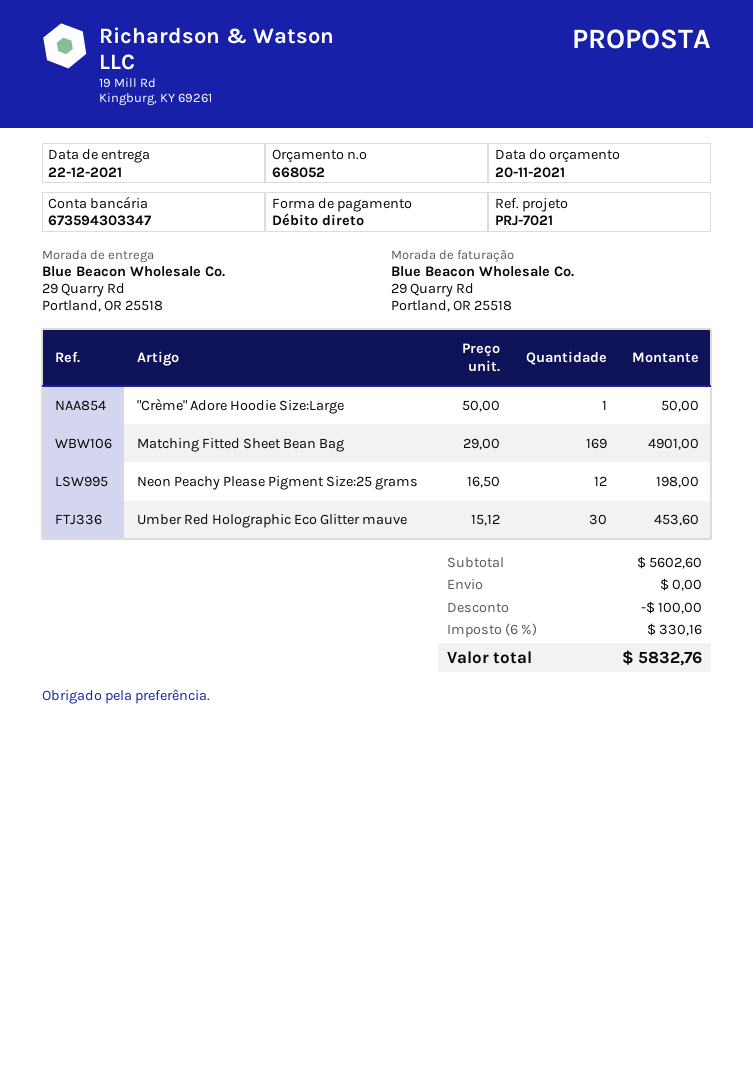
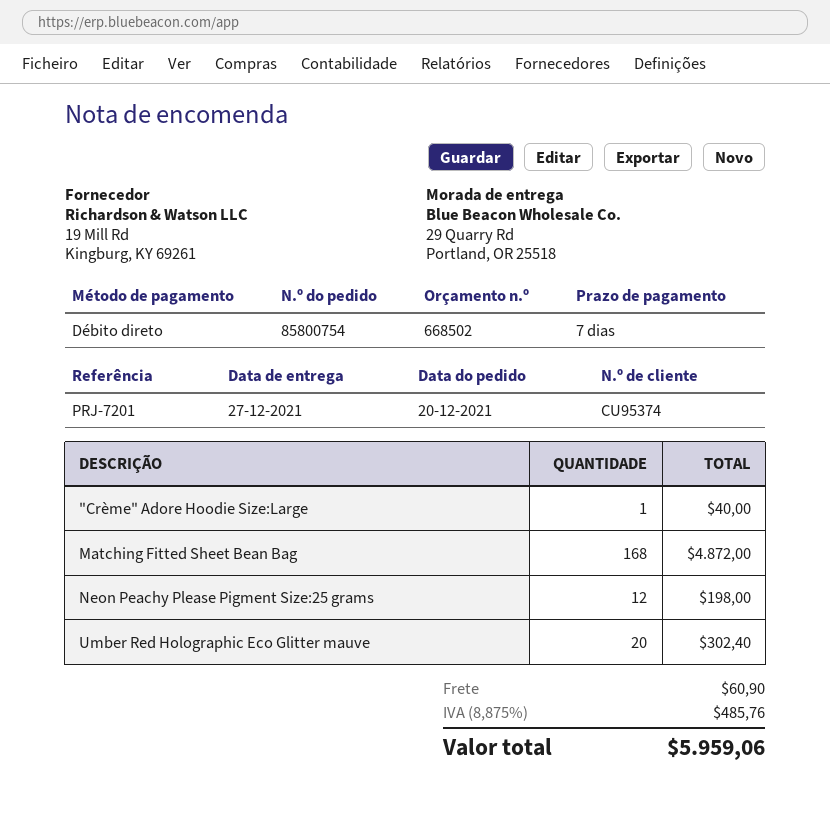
quote number: 668052 -> 668502
delivery date: 2021-12-22 -> 2021-12-27
reference: PRJ-7021 -> PRJ-7201
"Crème" Adore Hoodie Size:Large: 1 for 50.00 -> 1 for 40.00
Matching Fitted Sheet Bean Bag: 169 for 4901.00 -> 168 for 4872.00
Umber Red Holographic Eco Glitter mauve: 30 for 453.60 -> 20 for 302.40
discount: 100.00 -> none
shipping: 0.00 -> 60.90
tax: 6% = 330.16 -> 8.875% = 485.76
total: 5832.76 -> 5959.06

